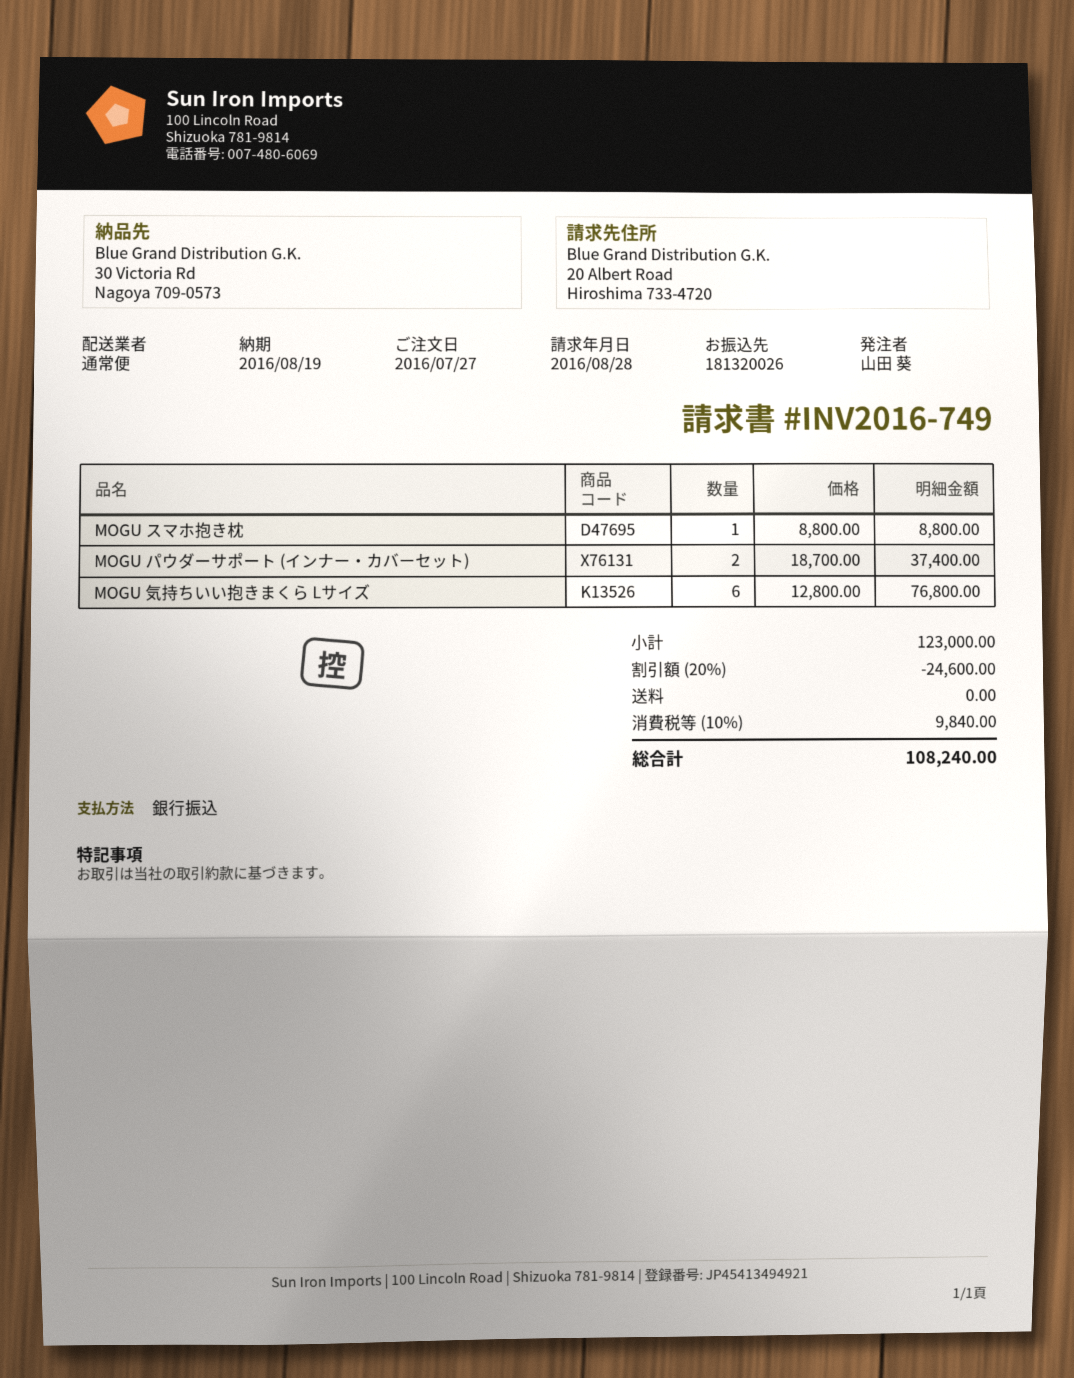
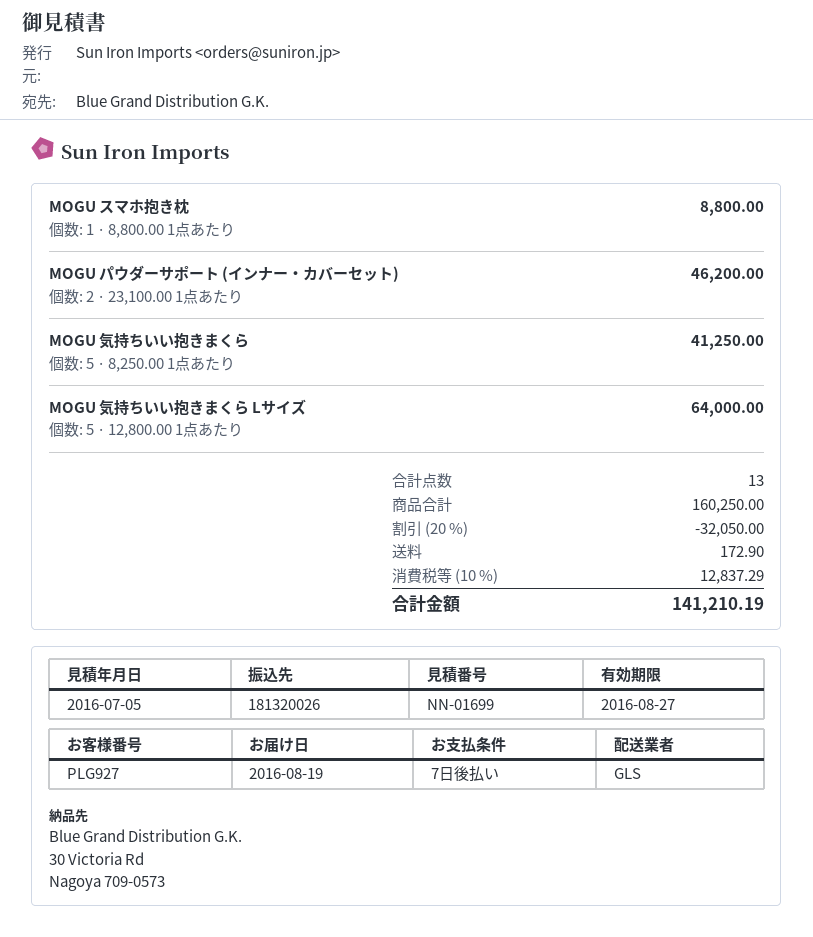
shipping method: standard -> GLS
MOGU パウダーサポート (インナー・カバーセット): 2 x 18700.00 = 37400.00 -> 2 x 23100.00 = 46200.00
MOGU 気持ちいい抱きまくら Lサイズ: 6 x 12800.00 = 76800.00 -> 5 x 12800.00 = 64000.00
MOGU 気持ちいい抱きまくら: none -> 5 x 8250.00 = 41250.00
subtotal: 123000.00 -> 160250.00
discount: 20% = 24600.00 -> 20% = 32050.00
shipping: 0.00 -> 172.90
tax: 10% = 9840.00 -> 10% = 12837.29
total: 108240.00 -> 141210.19

